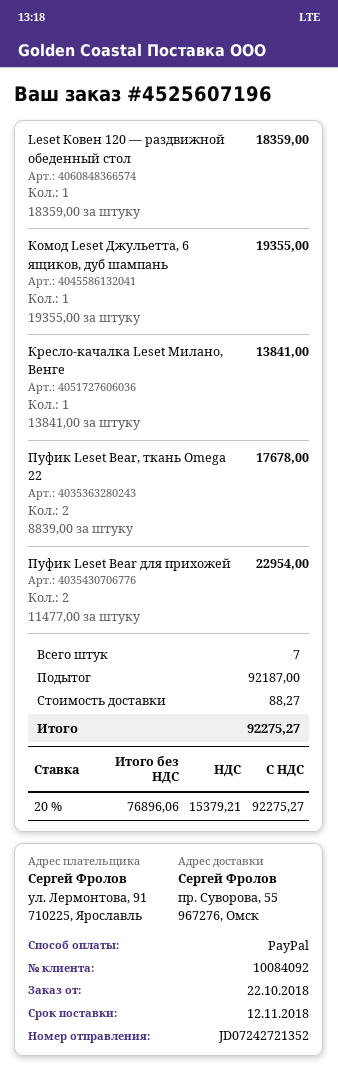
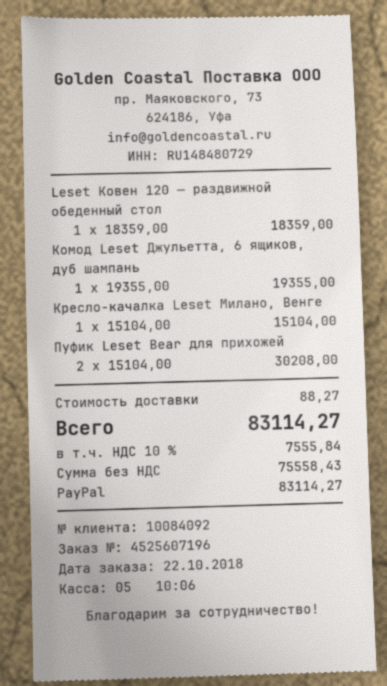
Кресло-качалка Leset Милано, Венге: 1 x 13841.00 = 13841.00 -> 1 x 15104.00 = 15104.00
Пуфик Leset Bear, ткань Omega 22: 2 x 8839.00 = 17678.00 -> none
Пуфик Leset Bear для прихожей: 2 x 11477.00 = 22954.00 -> 2 x 15104.00 = 30208.00
net: 76896.06 -> 75558.43
tax: 20% = 15379.21 -> 10% = 7555.84
total: 92275.27 -> 83114.27

